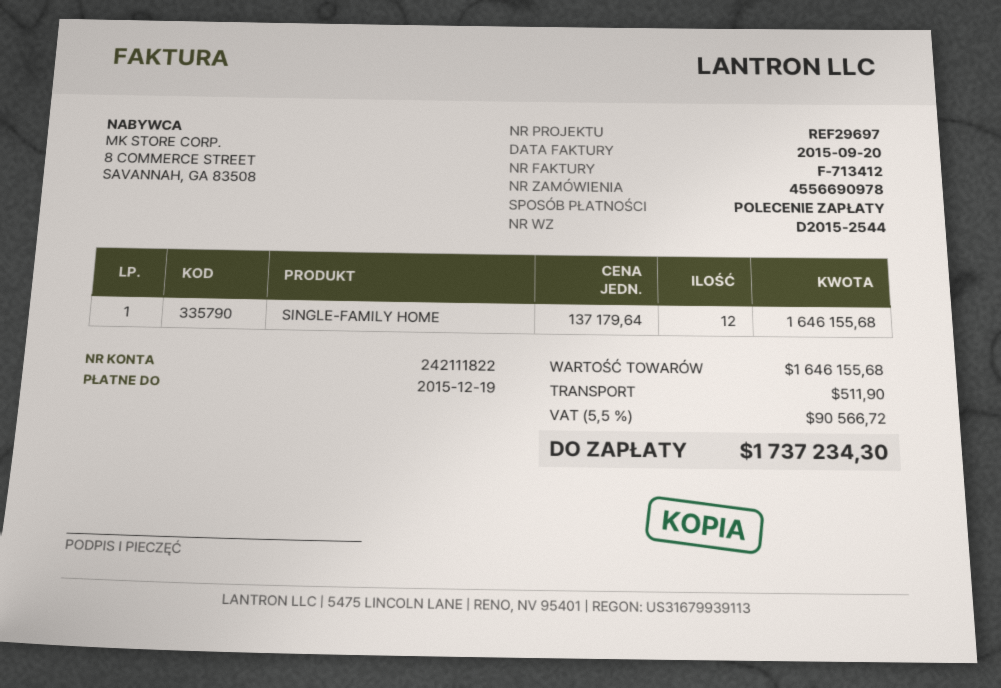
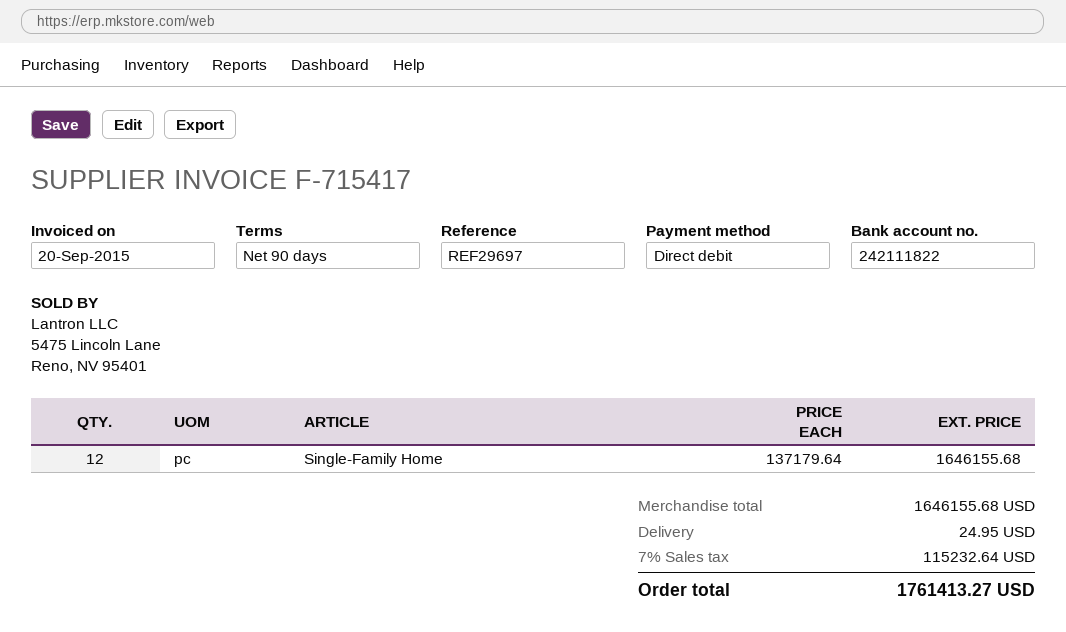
invoice number: F-713412 -> F-715417
shipping: 511.90 -> 24.95
tax: 5.5% = 90566.72 -> 7% = 115232.64
total: 1737234.30 -> 1761413.27

